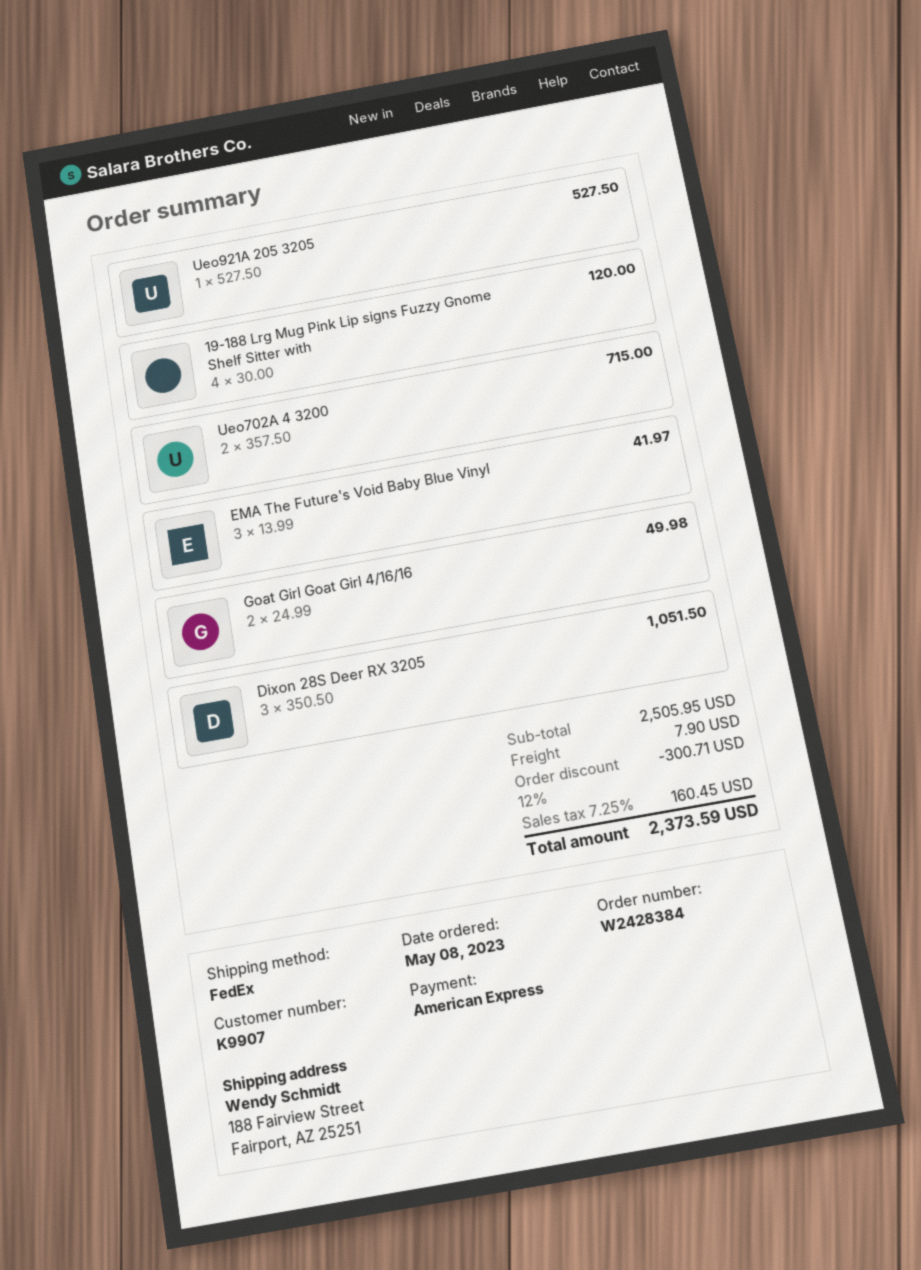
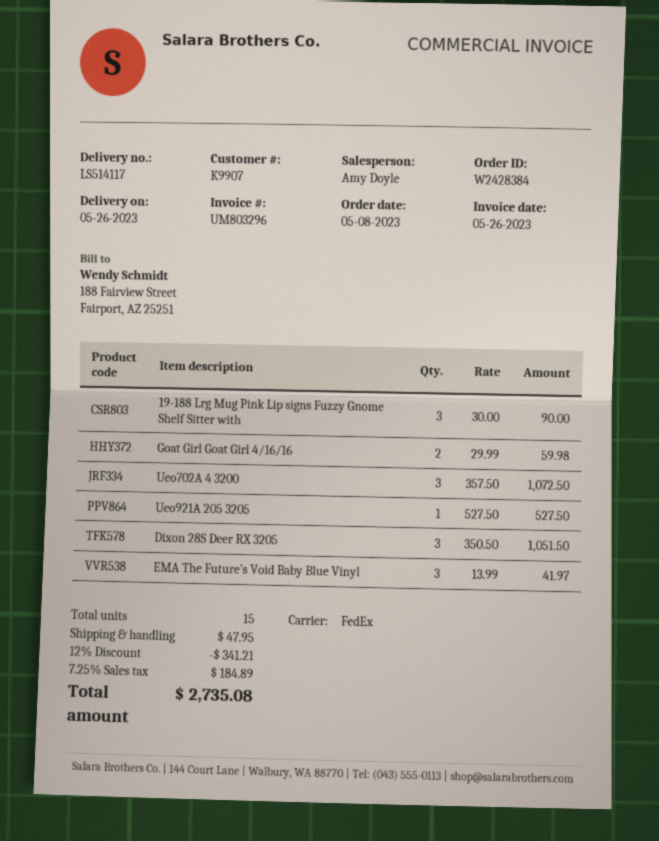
19-188 Lrg Mug Pink Lip signs Fuzzy Gnome Shelf Sitter with: 4 x 30.00 = 120.00 -> 3 x 30.00 = 90.00
Ueo702A 4 3200: 2 x 357.50 = 715.00 -> 3 x 357.50 = 1072.50
Goat Girl Goat Girl 4/16/16: 2 x 24.99 = 49.98 -> 2 x 29.99 = 59.98
discount: 12% = 300.71 -> 12% = 341.21
shipping: 7.90 -> 47.95
tax: 7.25% = 160.45 -> 7.25% = 184.89
total: 2373.59 -> 2735.08

